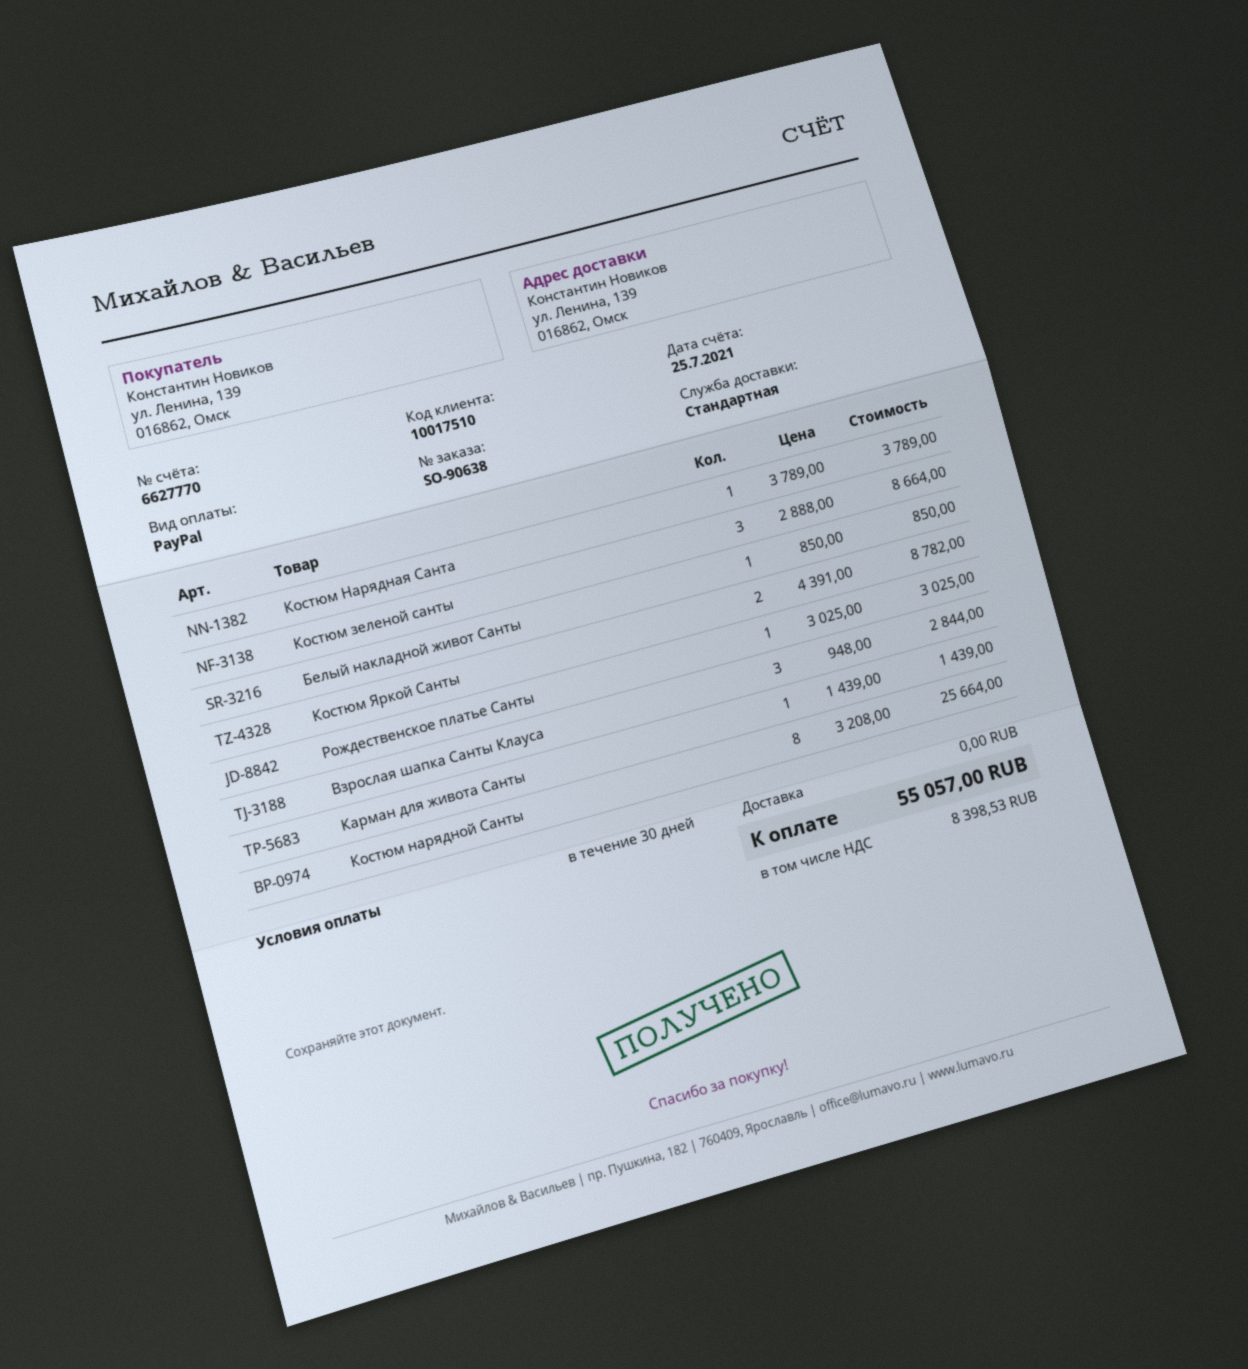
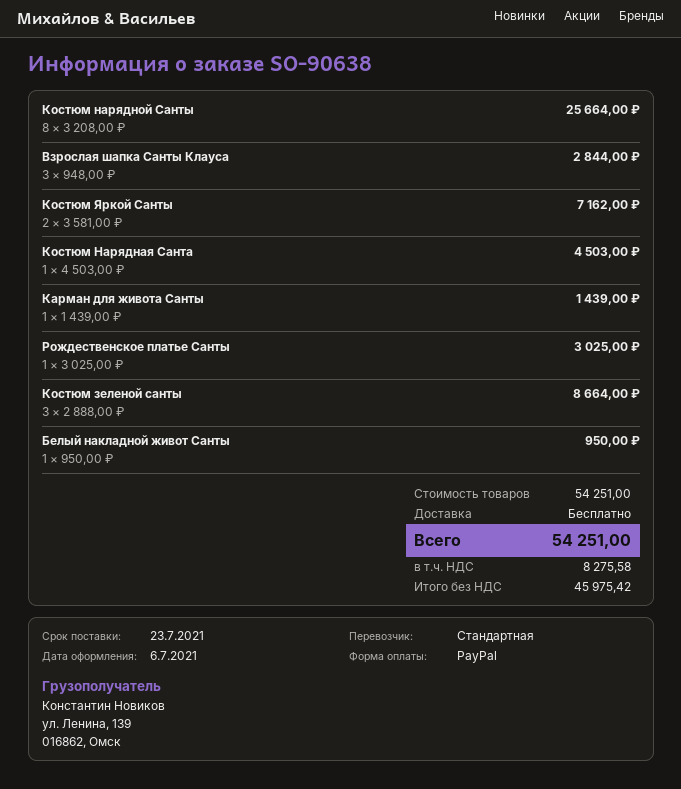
Костюм Нарядная Санта: 1 x 3789.00 = 3789.00 -> 1 x 4503.00 = 4503.00
Белый накладной живот Санты: 1 x 850.00 = 850.00 -> 1 x 950.00 = 950.00
Костюм Яркой Санты: 2 x 4391.00 = 8782.00 -> 2 x 3581.00 = 7162.00
tax: 8398.53 -> 8275.58
total: 55057.00 -> 54251.00

